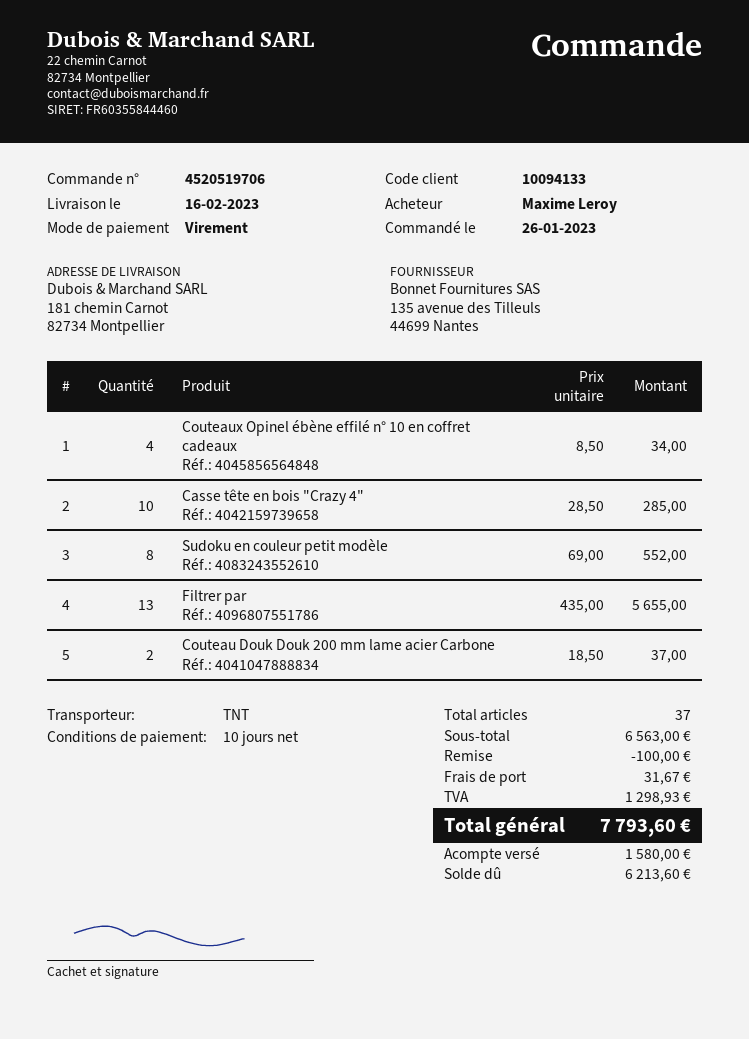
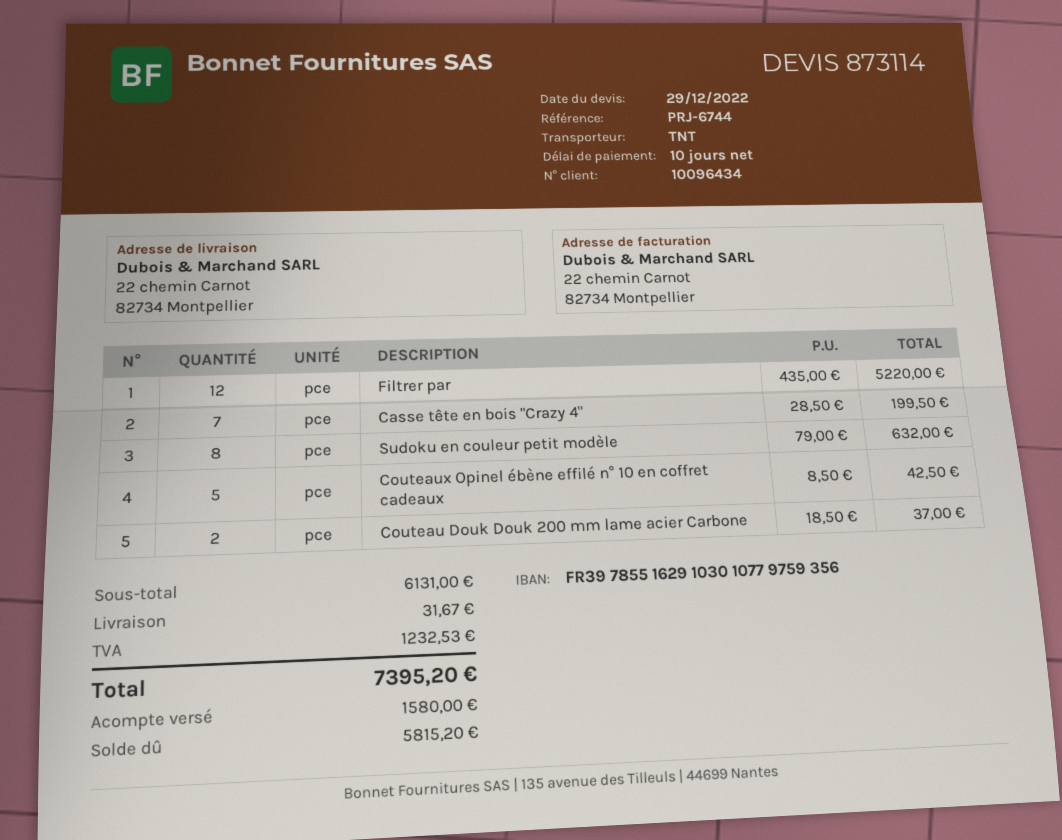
customer number: 10094133 -> 10096434
ship to: 181 chemin Carnot, 82734 Montpellier -> 22 chemin Carnot, 82734 Montpellier
Couteaux Opinel ébène effilé n° 10 en coffret cadeaux: 4 x 8.50 = 34.00 -> 5 x 8.50 = 42.50
Casse tête en bois "Crazy 4": 10 x 28.50 = 285.00 -> 7 x 28.50 = 199.50
Sudoku en couleur petit modèle: 8 x 69.00 = 552.00 -> 8 x 79.00 = 632.00
Filtrer par: 13 x 435.00 = 5655.00 -> 12 x 435.00 = 5220.00
subtotal: 6563.00 -> 6131.00
discount: 100.00 -> none
tax: 1298.93 -> 1232.53
total: 7793.60 -> 7395.20
balance: 6213.60 -> 5815.20

